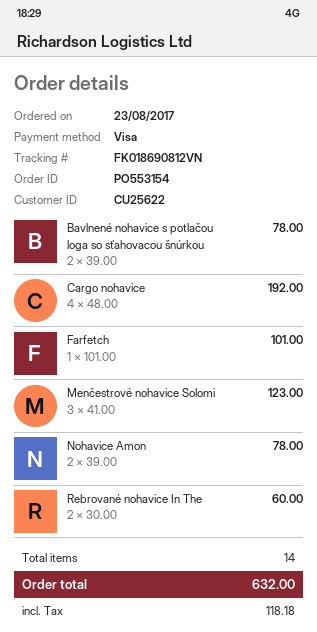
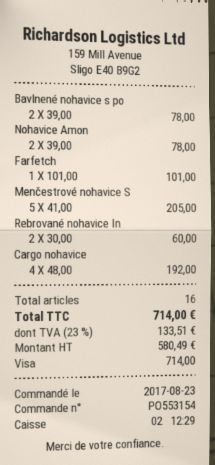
Menčestrové nohavice Solomi: 3 x 41.00 = 123.00 -> 5 x 41.00 = 205.00
total quantity: 14 -> 16
tax: 118.18 -> 133.51
total: 632.00 -> 714.00

